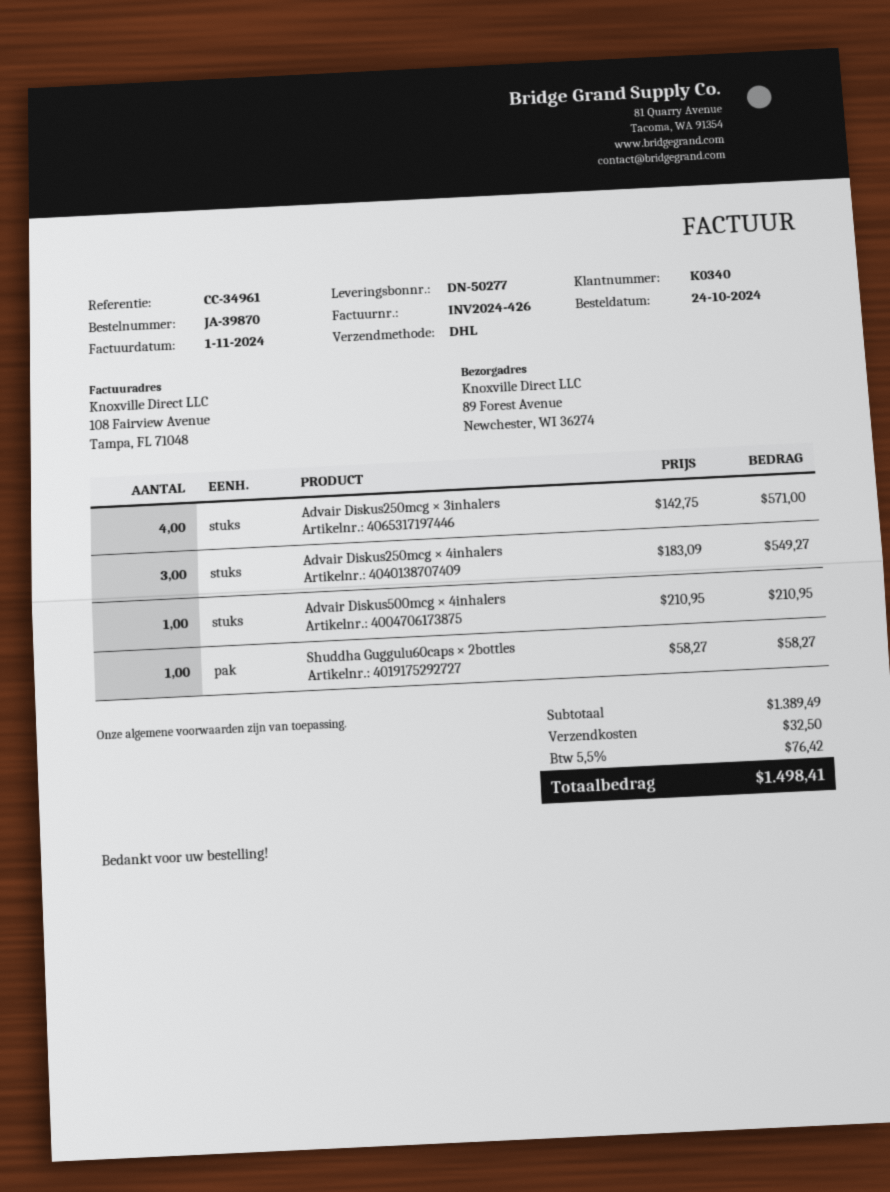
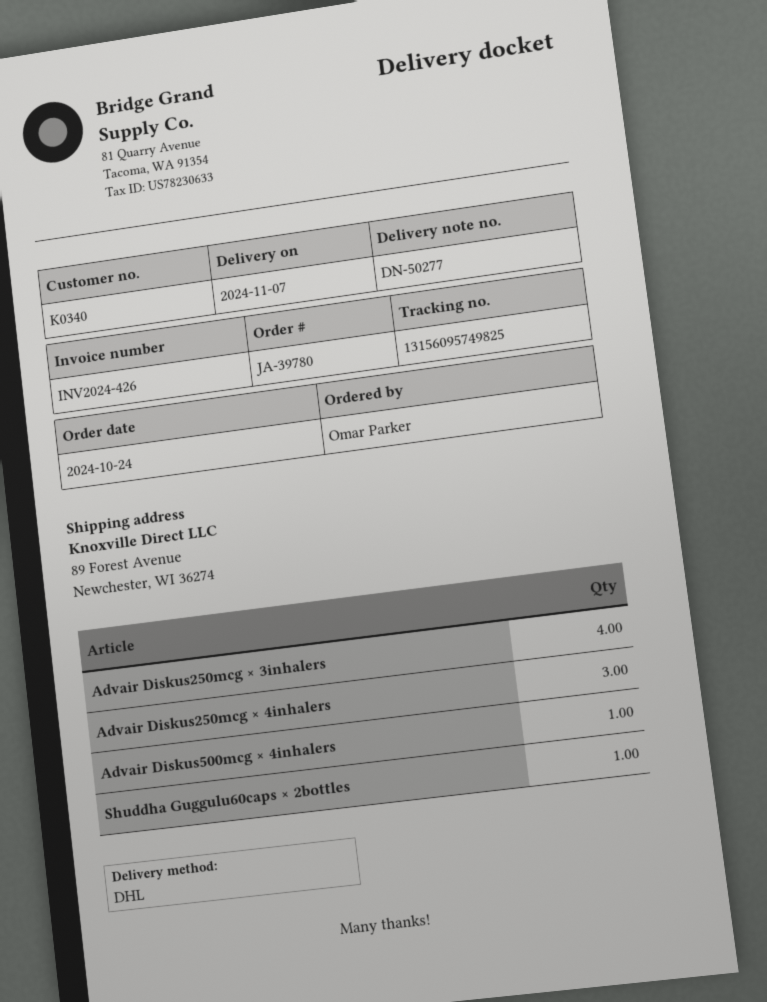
order number: JA-39870 -> JA-39780

